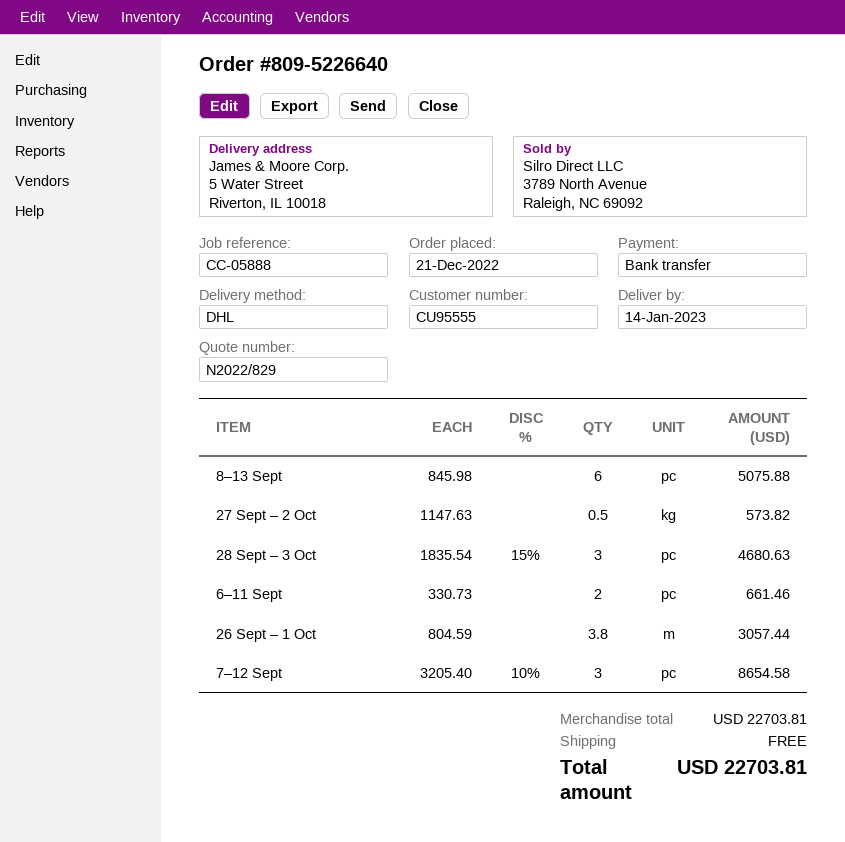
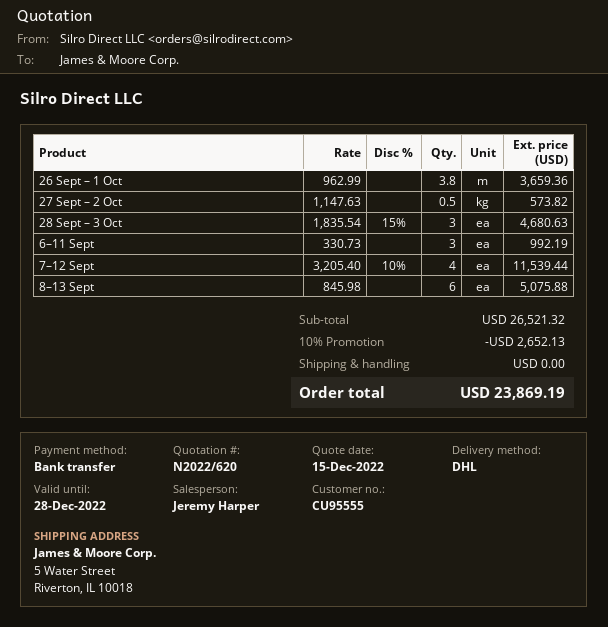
quote number: N2022/829 -> N2022/620
6–11 Sept: 2 x 330.73 = 661.46 -> 3 x 330.73 = 992.19
26 Sept – 1 Oct: 3.8 x 804.59 = 3057.44 -> 3.8 x 962.99 = 3659.36
7–12 Sept: 3 x 3205.40 - 10% = 8654.58 -> 4 x 3205.40 - 10% = 11539.44
subtotal: 22703.81 -> 26521.32
discount: none -> 10% = 2652.13
total: 22703.81 -> 23869.19

